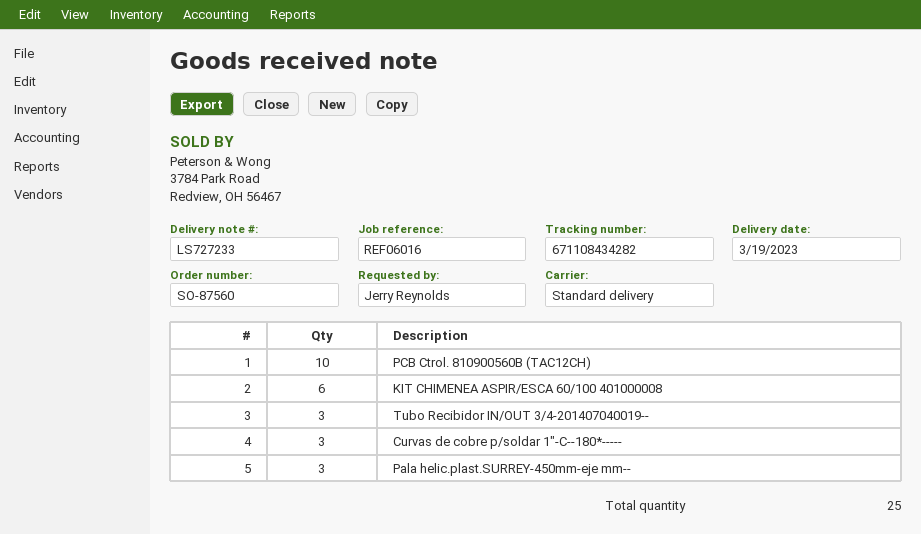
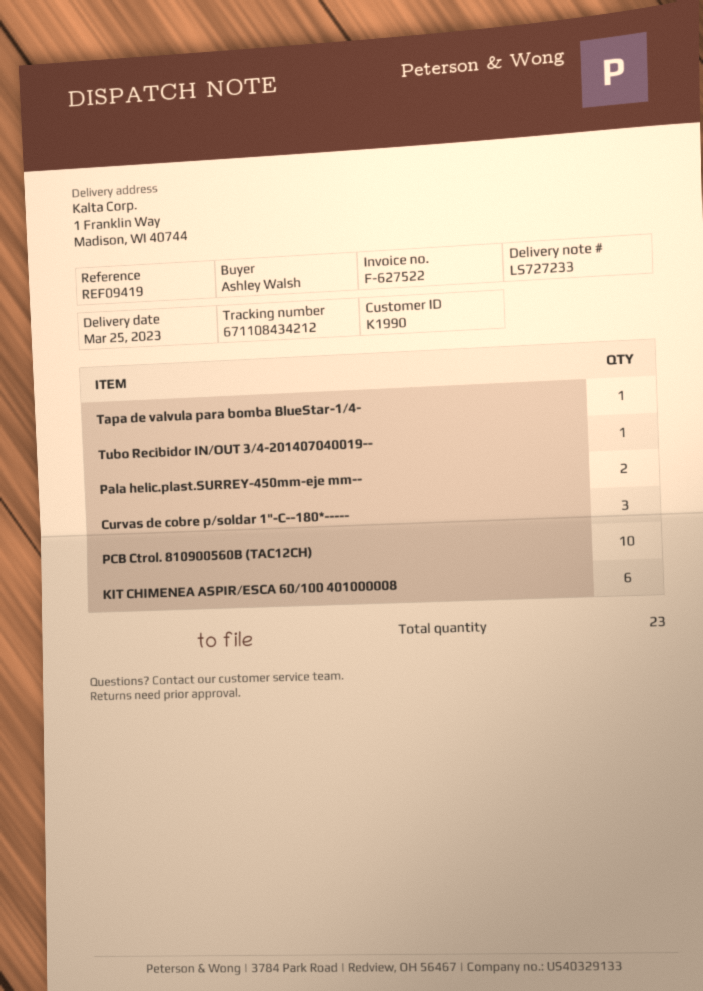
delivery date: 2023-03-19 -> 2023-03-25
reference: REF06016 -> REF09419
ordered by: Jerry Reynolds -> Ashley Walsh
tracking number: 671108434282 -> 671108434212
Tubo Recibidor IN/OUT 3/4-201407040019--: 3 -> 1
Pala helic.plast.SURREY-450mm-eje mm--: 3 -> 2
Tapa de valvula para bomba BlueStar-1/4-: none -> 1
total quantity: 25 -> 23

